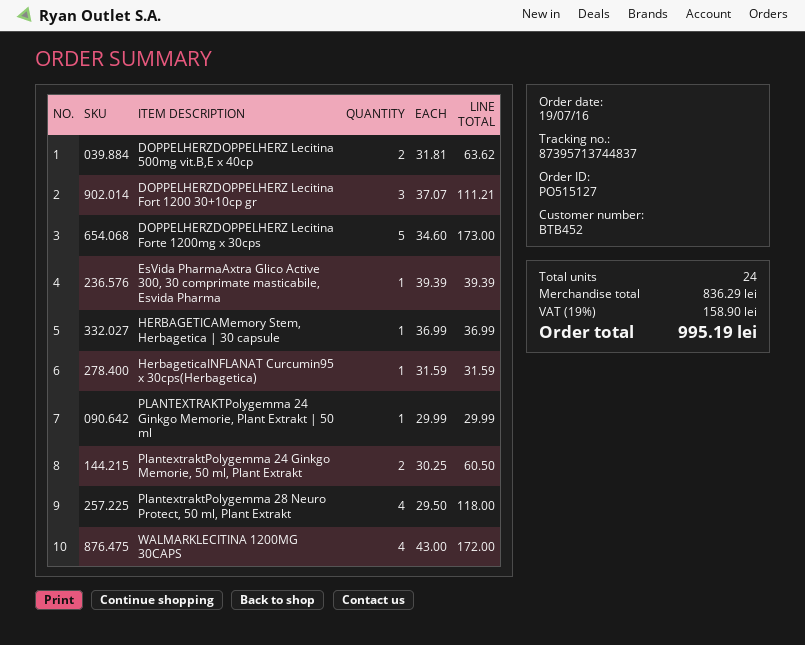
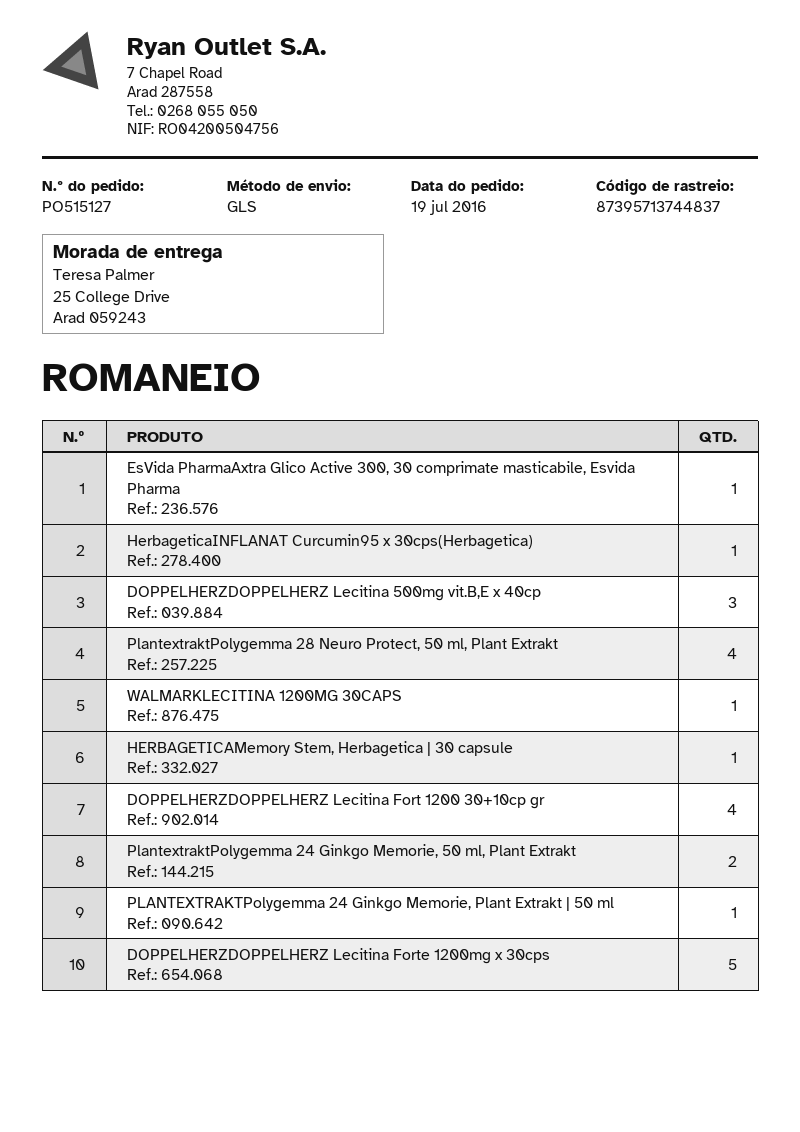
DOPPELHERZDOPPELHERZ Lecitina 500mg vit.B,E x 40cp: 2 -> 3
DOPPELHERZDOPPELHERZ Lecitina Fort 1200 30+10cp gr: 3 -> 4
WALMARKLECITINA 1200MG 30CAPS: 4 -> 1

